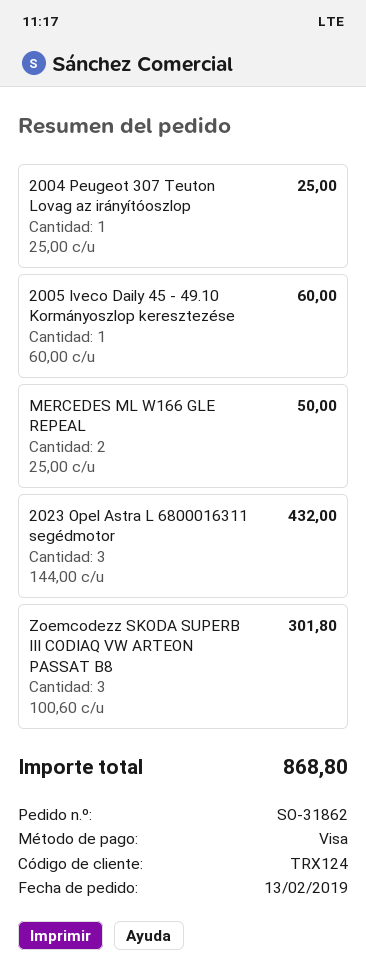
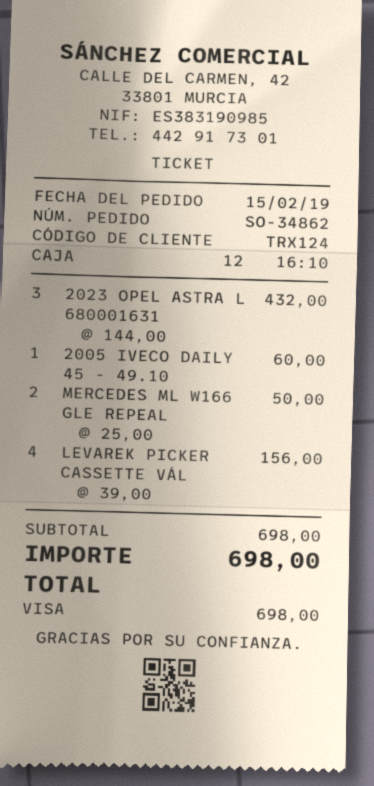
order number: SO-31862 -> SO-34862
order date: 2019-02-13 -> 2019-02-15
2004 Peugeot 307 Teuton Lovag az irányítóoszlop: 1 x 25.00 = 25.00 -> none
Zoemcodezz SKODA SUPERB III CODIAQ VW ARTEON PASSAT B8: 3 x 100.60 = 301.80 -> none
LEVAREK PICKER CASSETTE VÁL: none -> 4 x 39.00 = 156.00
total: 868.80 -> 698.00

